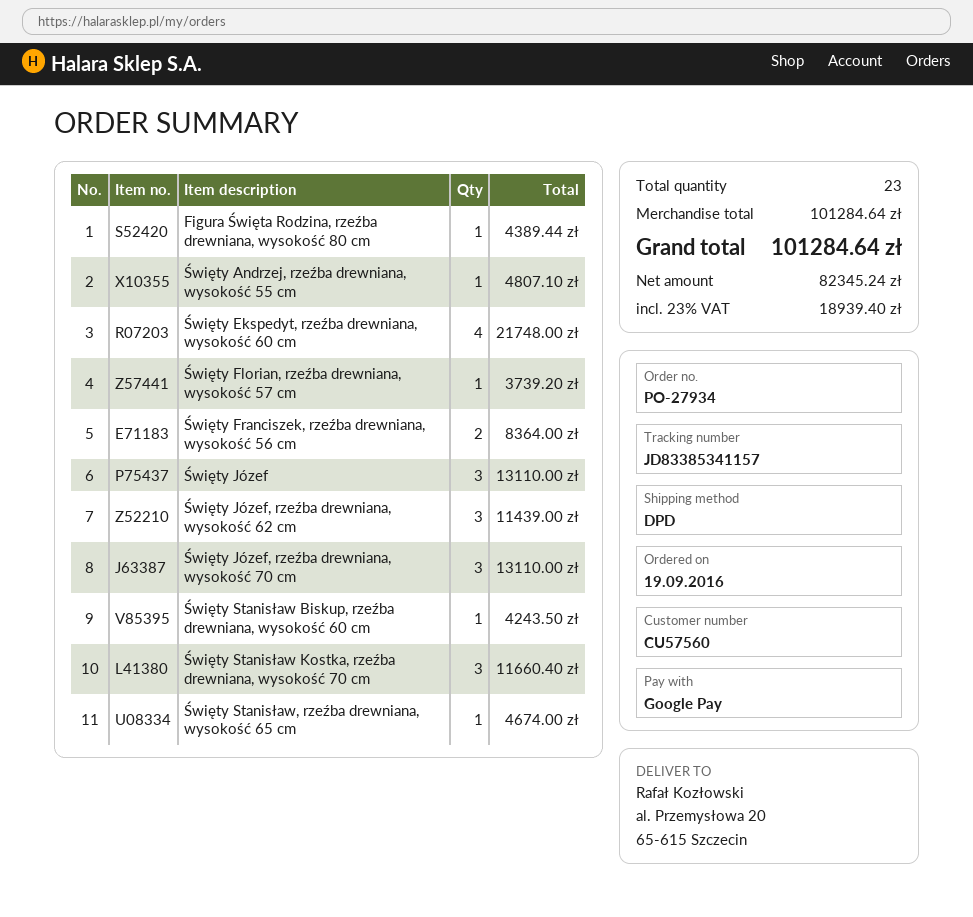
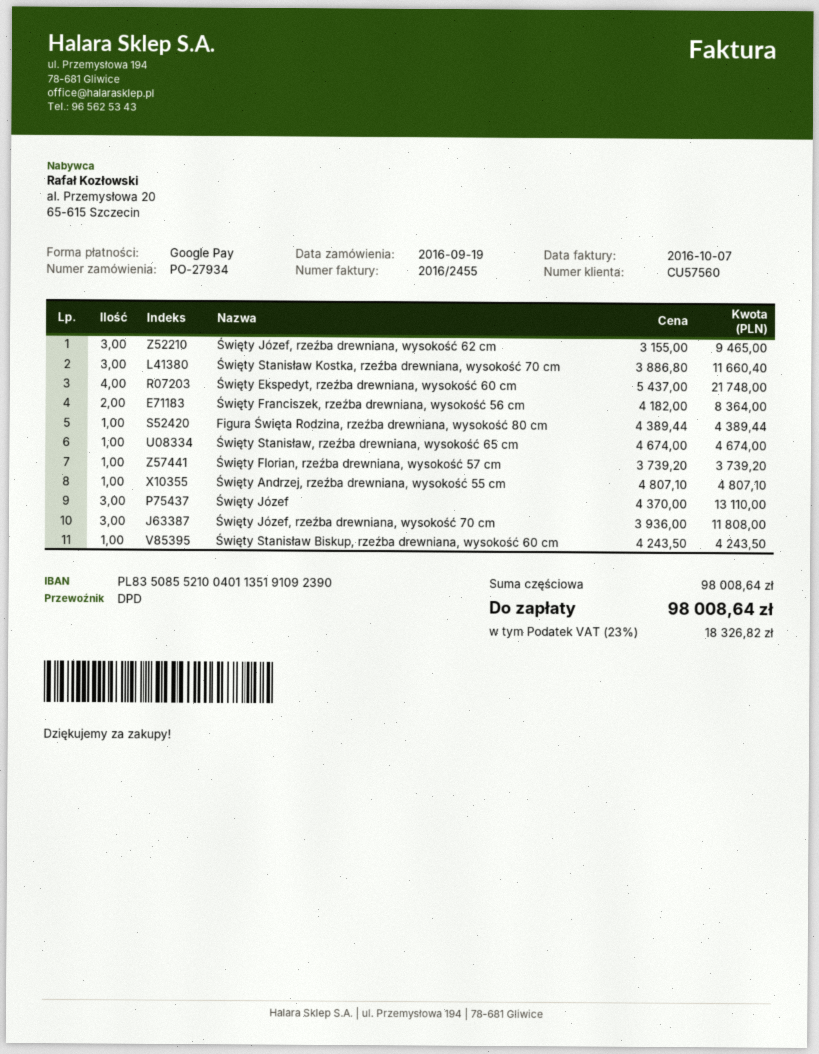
Święty Józef, rzeźba drewniana, wysokość 62 cm: 3 for 11439.00 -> 3 for 9465.00
Święty Józef, rzeźba drewniana, wysokość 70 cm: 3 for 13110.00 -> 3 for 11808.00
subtotal: 101284.64 -> 98008.64
tax: 23% = 18939.40 -> 23% = 18326.82
total: 101284.64 -> 98008.64

